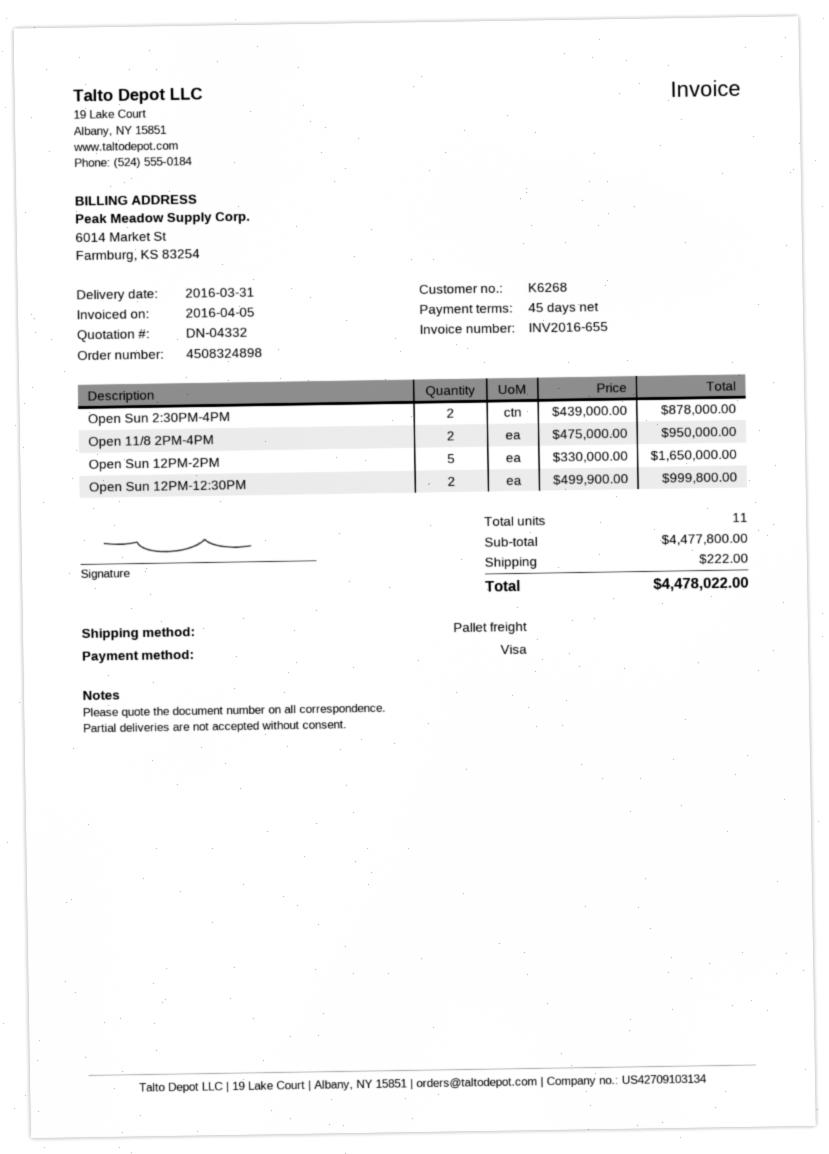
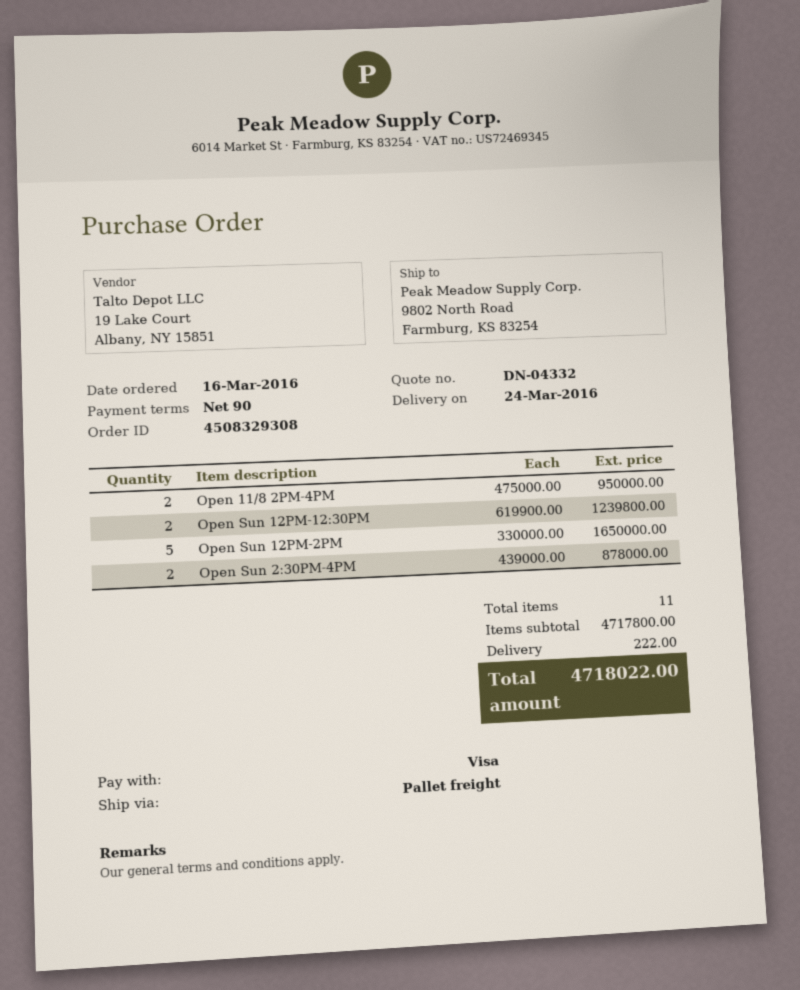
order number: 4508324898 -> 4508329308
delivery date: 2016-03-31 -> 2016-03-24
payment terms: 45 days -> 90 days
Open Sun 12PM-12:30PM: 2 x 499900.00 = 999800.00 -> 2 x 619900.00 = 1239800.00
subtotal: 4477800.00 -> 4717800.00
total: 4478022.00 -> 4718022.00

